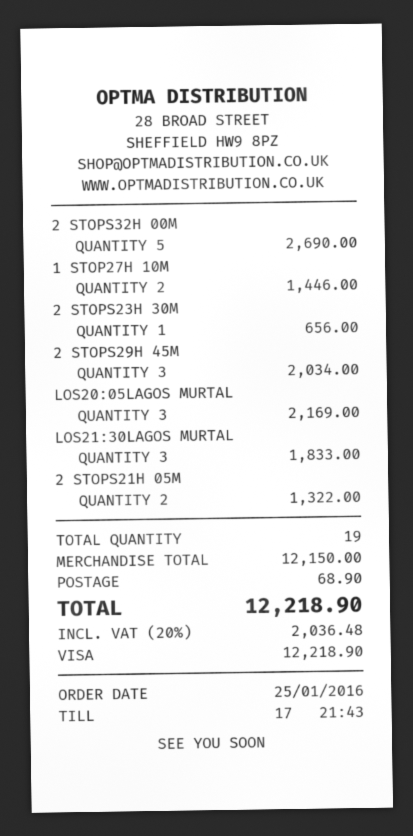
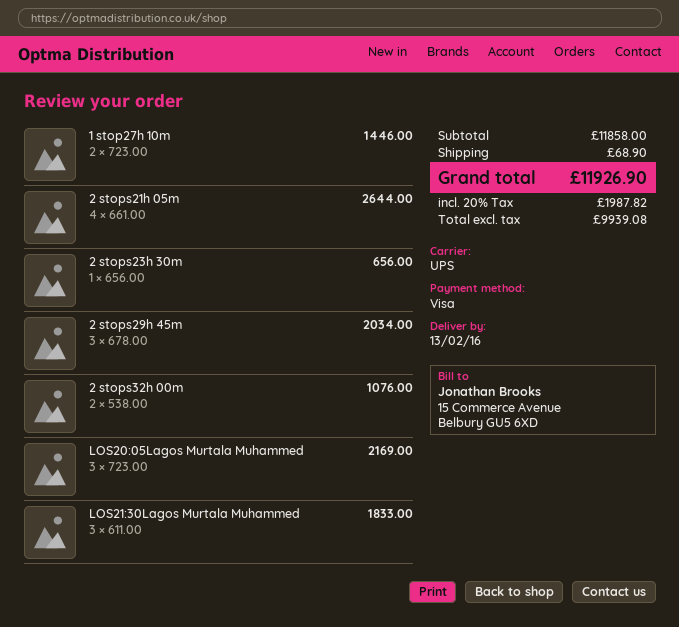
2 STOPS32H 00M: 5 for 2690.00 -> 2 for 1076.00
2 STOPS21H 05M: 2 for 1322.00 -> 4 for 2644.00
subtotal: 12150.00 -> 11858.00
tax: 20% = 2036.48 -> 20% = 1987.82
total: 12218.90 -> 11926.90

